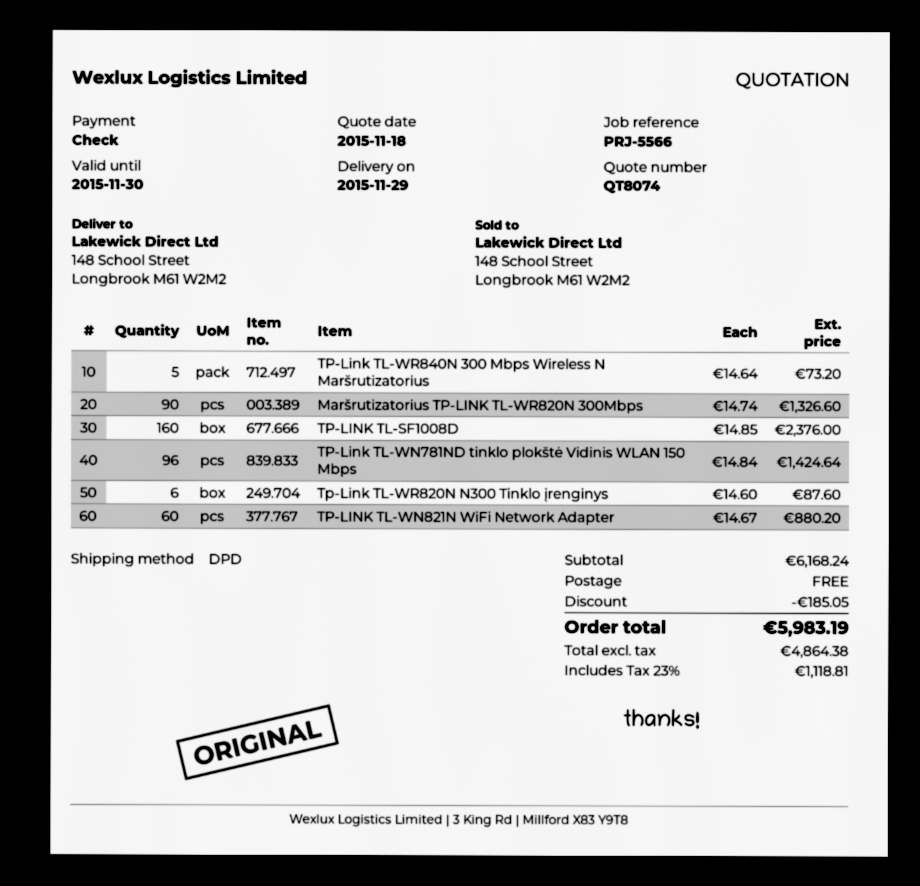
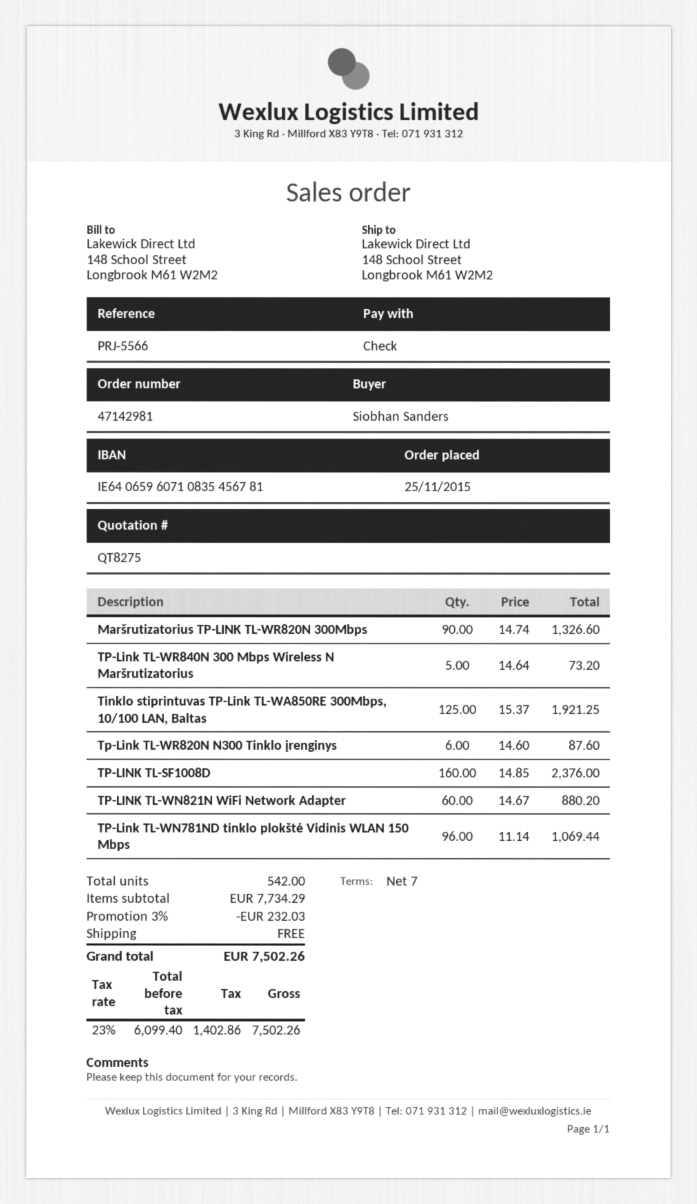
quote number: QT8074 -> QT8275
TP-Link TL-WN781ND tinklo plokštė Vidinis WLAN 150 Mbps: 96 x 14.84 = 1424.64 -> 96 x 11.14 = 1069.44
Tinklo stiprintuvas TP-Link TL-WA850RE 300Mbps, 10/100 LAN, Baltas: none -> 125 x 15.37 = 1921.25
subtotal: 6168.24 -> 7734.29
discount: 185.05 -> 232.03
net: 4864.38 -> 6099.40
tax: 23% = 1118.81 -> 23% = 1402.86
total: 5983.19 -> 7502.26

